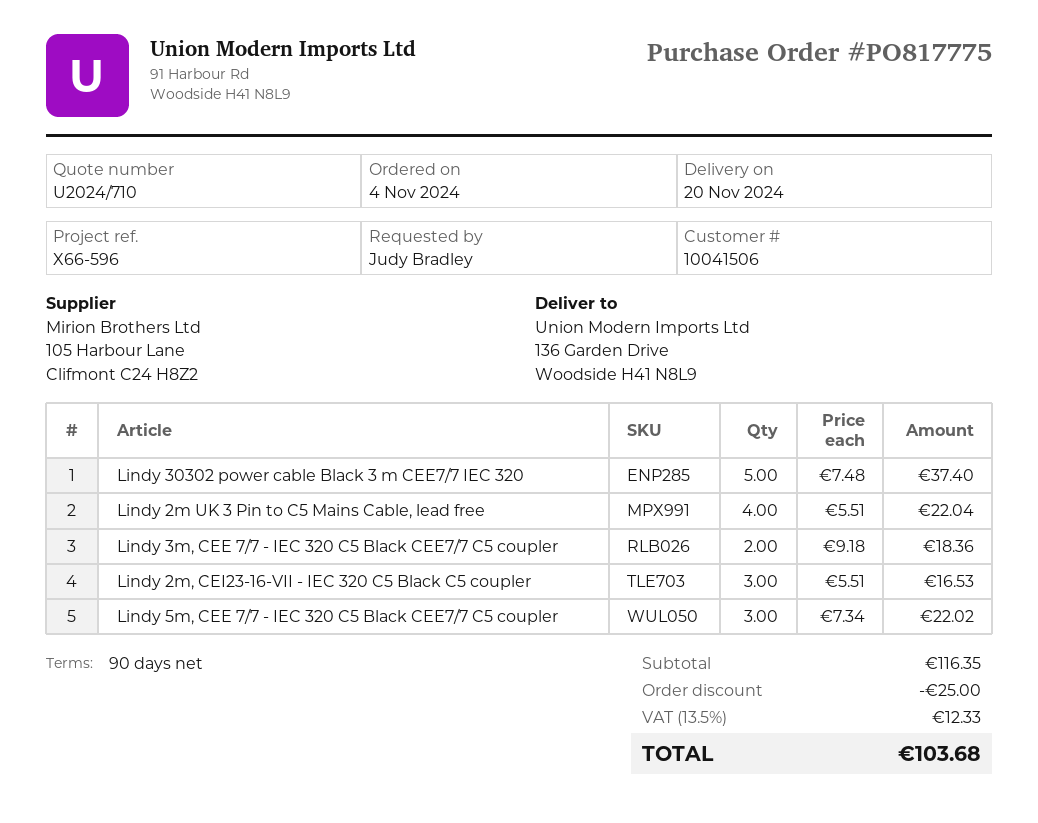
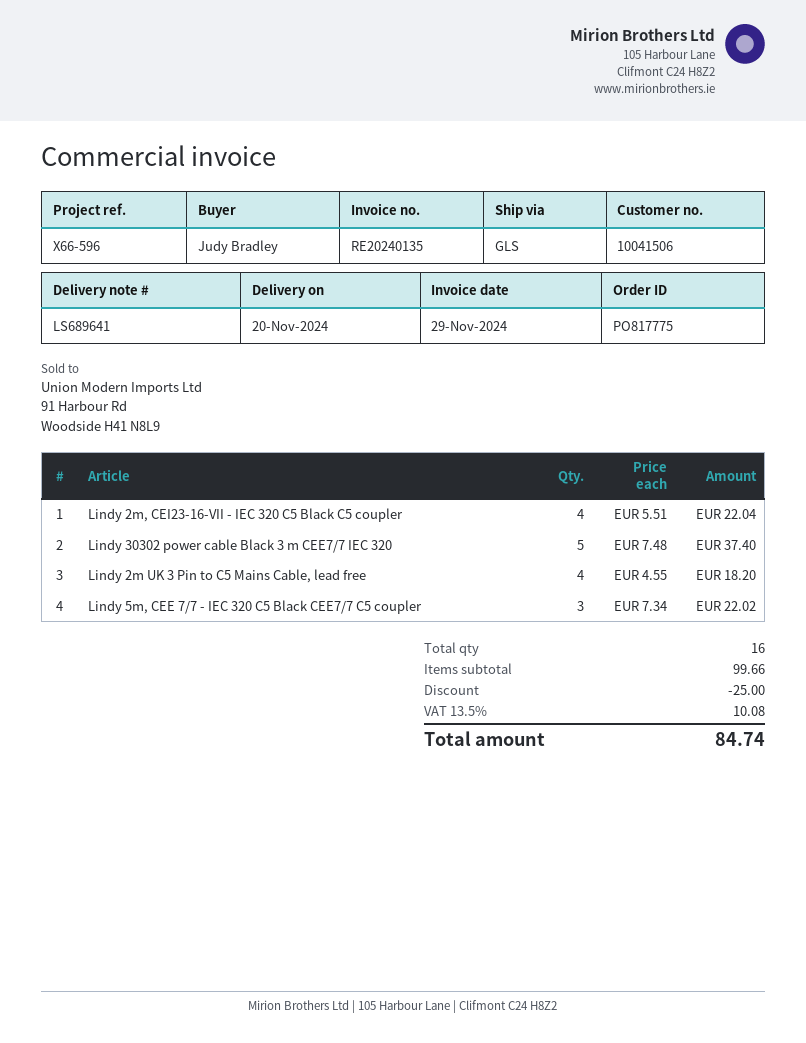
Lindy 2m UK 3 Pin to C5 Mains Cable, lead free: 4 x 5.51 = 22.04 -> 4 x 4.55 = 18.20
Lindy 3m, CEE 7/7 - IEC 320 C5 Black CEE7/7 C5 coupler: 2 x 9.18 = 18.36 -> none
Lindy 2m, CEI23-16-VII - IEC 320 C5 Black C5 coupler: 3 x 5.51 = 16.53 -> 4 x 5.51 = 22.04
subtotal: 116.35 -> 99.66
tax: 13.5% = 12.33 -> 13.5% = 10.08
total: 103.68 -> 84.74

